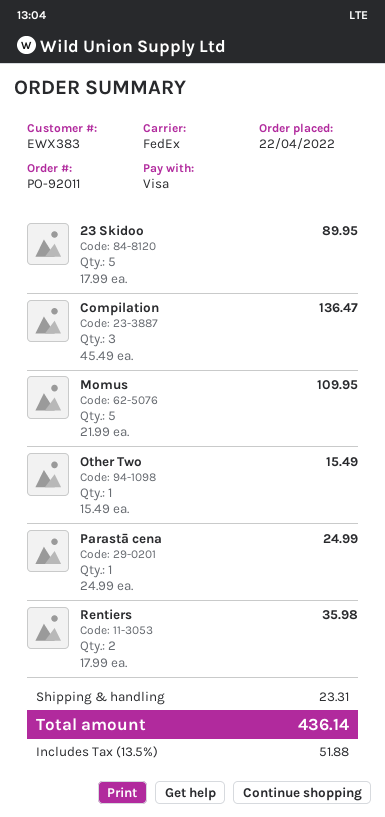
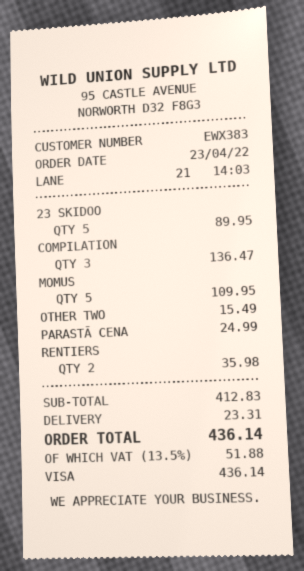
order date: 2022-04-22 -> 2022-04-23

